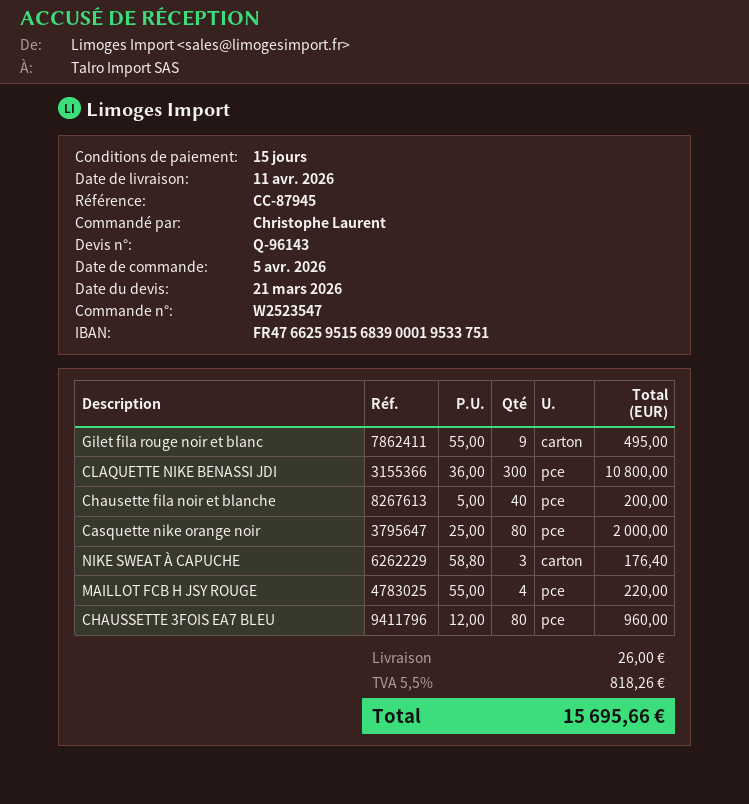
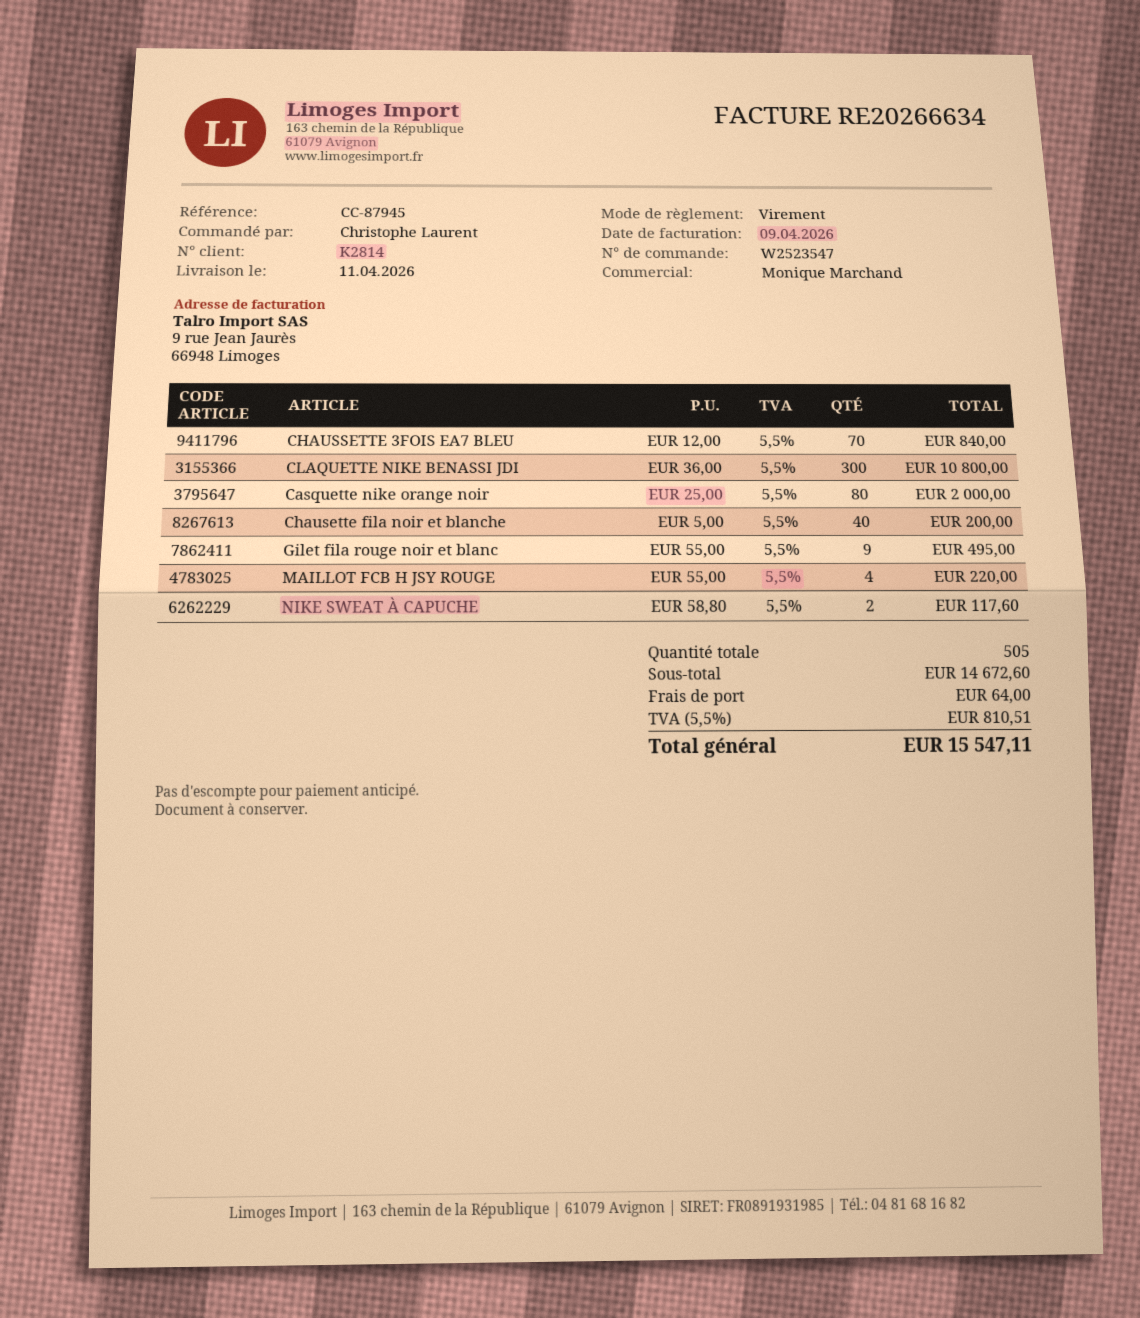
NIKE SWEAT À CAPUCHE: 3 x 58.80 = 176.40 -> 2 x 58.80 = 117.60
CHAUSSETTE 3FOIS EA7 BLEU: 80 x 12.00 = 960.00 -> 70 x 12.00 = 840.00
shipping: 26.00 -> 64.00
tax: 5.5% = 818.26 -> 5.5% = 810.51
total: 15695.66 -> 15547.11

